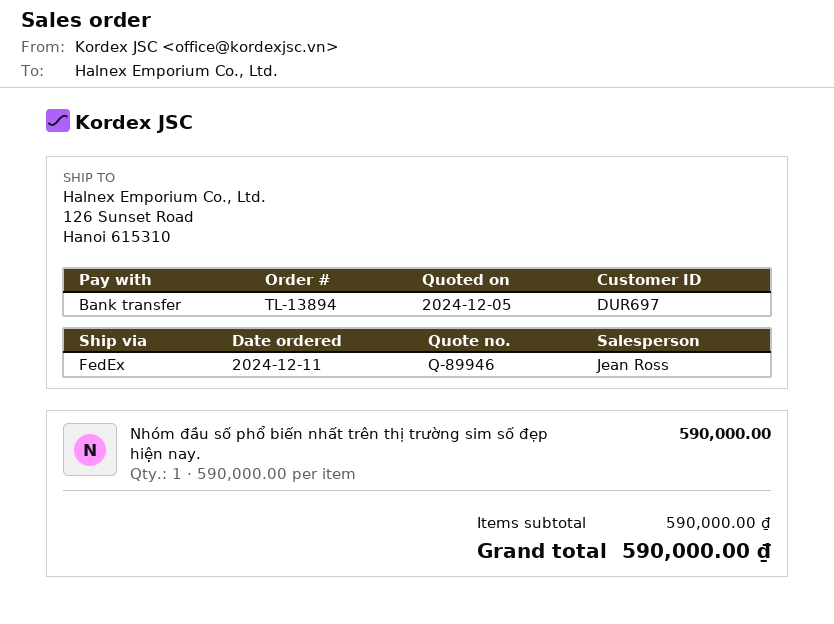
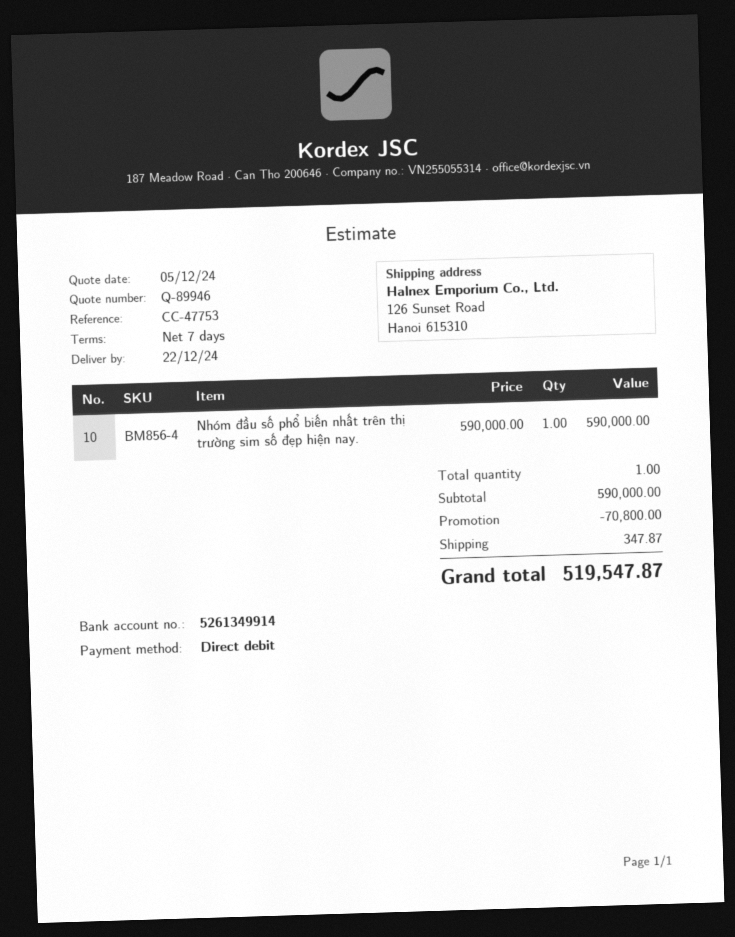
payment method: bank transfer -> direct debit
discount: none -> 70800.00
shipping: none -> 347.87
total: 590000.00 -> 519547.87

